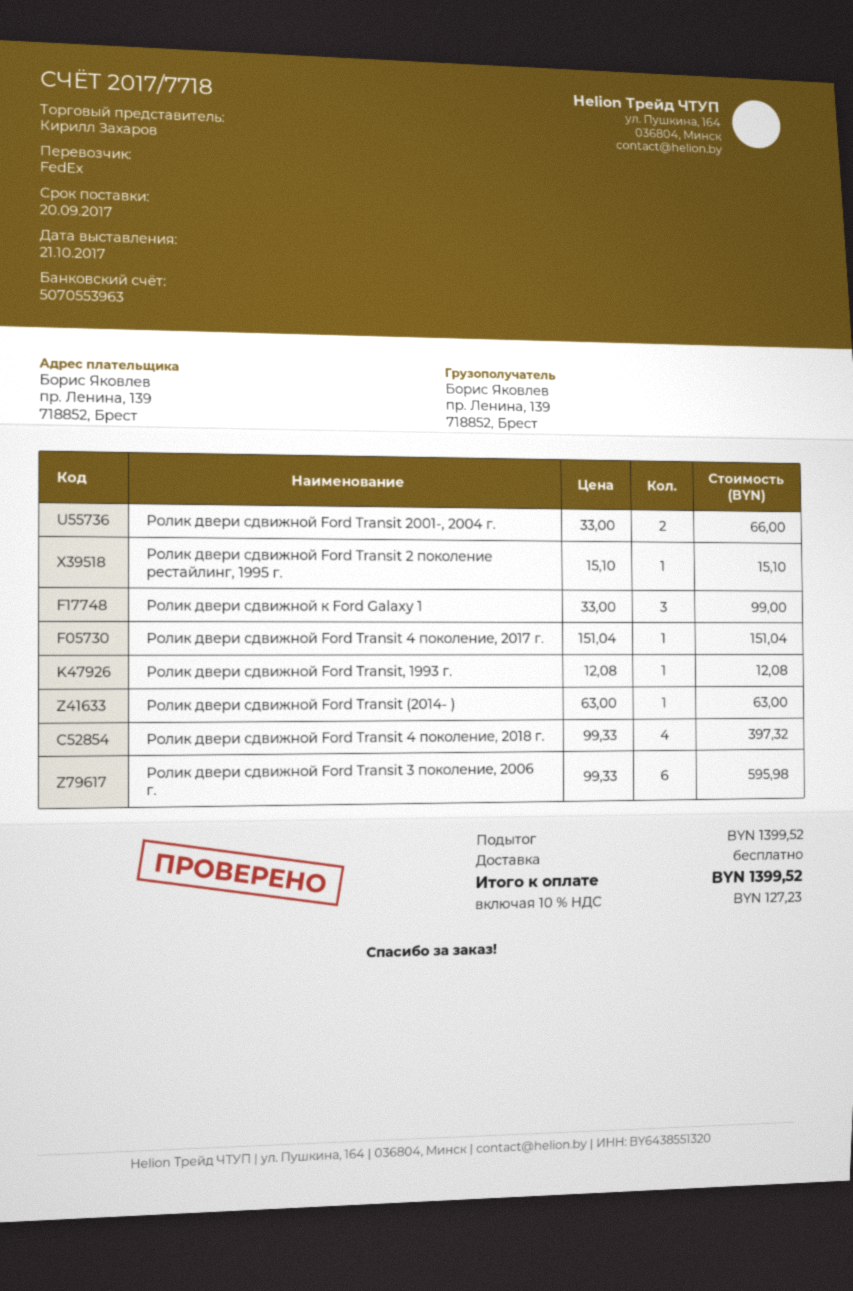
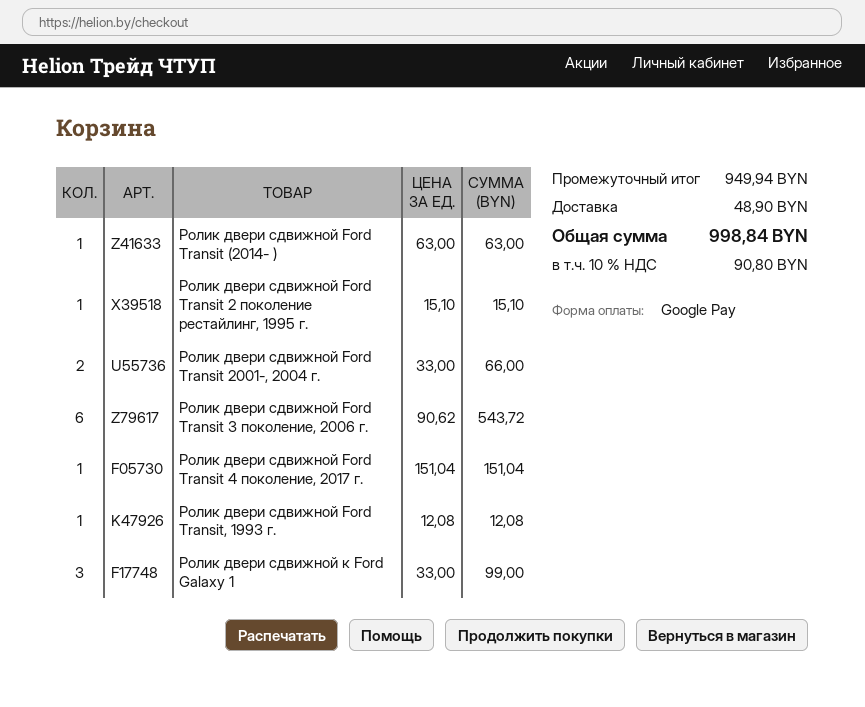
Ролик двери сдвижной Ford Transit 4 поколение, 2018 г.: 4 x 99.33 = 397.32 -> none
Ролик двери сдвижной Ford Transit 3 поколение, 2006 г.: 6 x 99.33 = 595.98 -> 6 x 90.62 = 543.72
subtotal: 1399.52 -> 949.94
shipping: 0.00 -> 48.90
tax: 10% = 127.23 -> 10% = 90.80
total: 1399.52 -> 998.84

